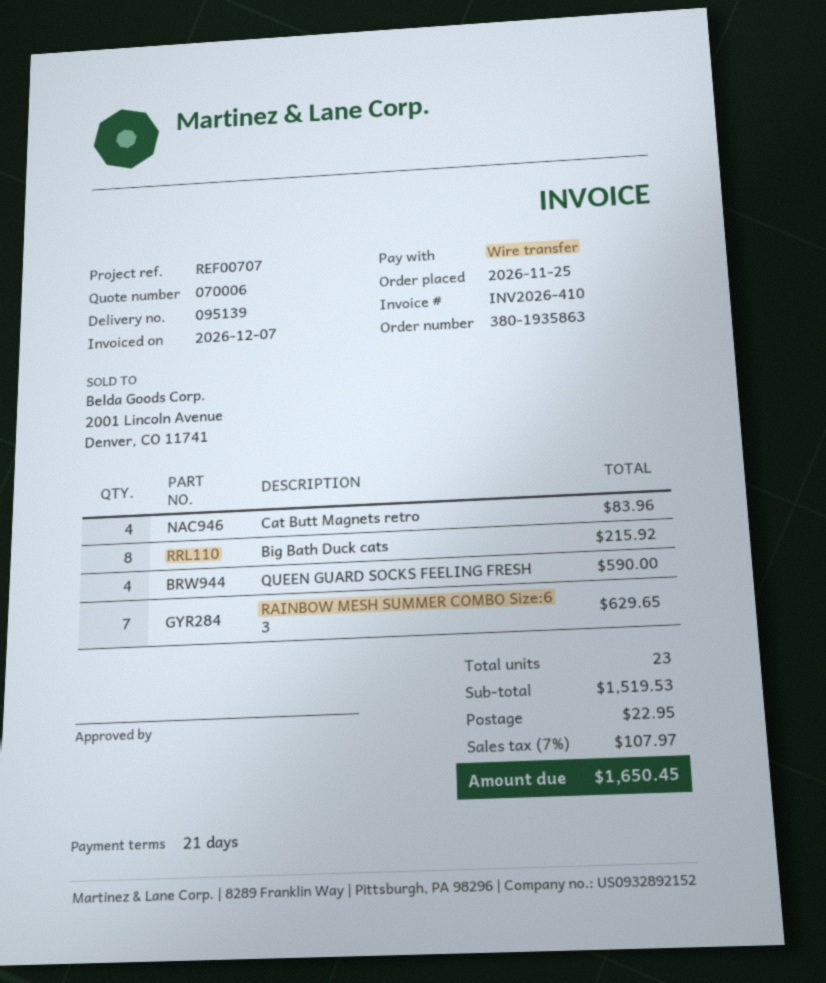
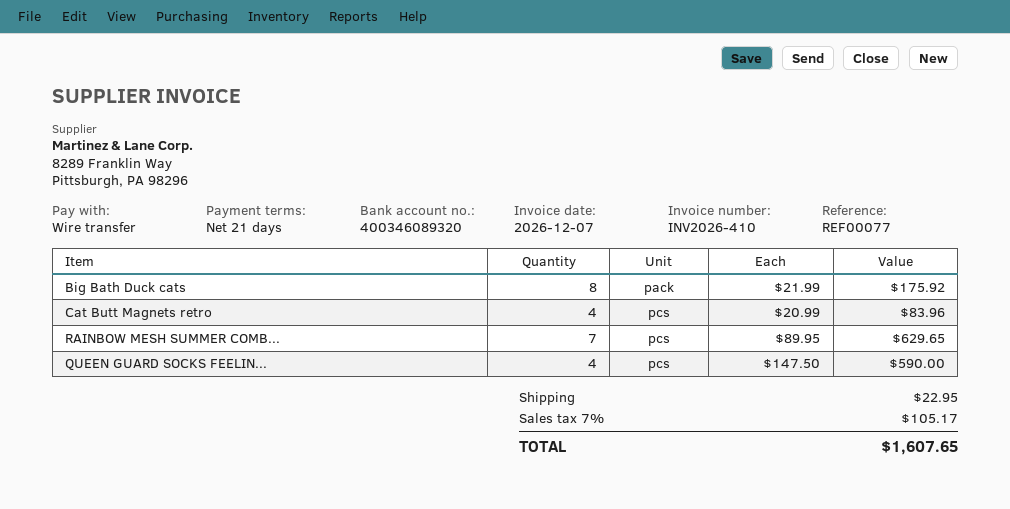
reference: REF00707 -> REF00077
Big Bath Duck cats: 8 for 215.92 -> 8 for 175.92
tax: 7% = 107.97 -> 7% = 105.17
total: 1650.45 -> 1607.65

